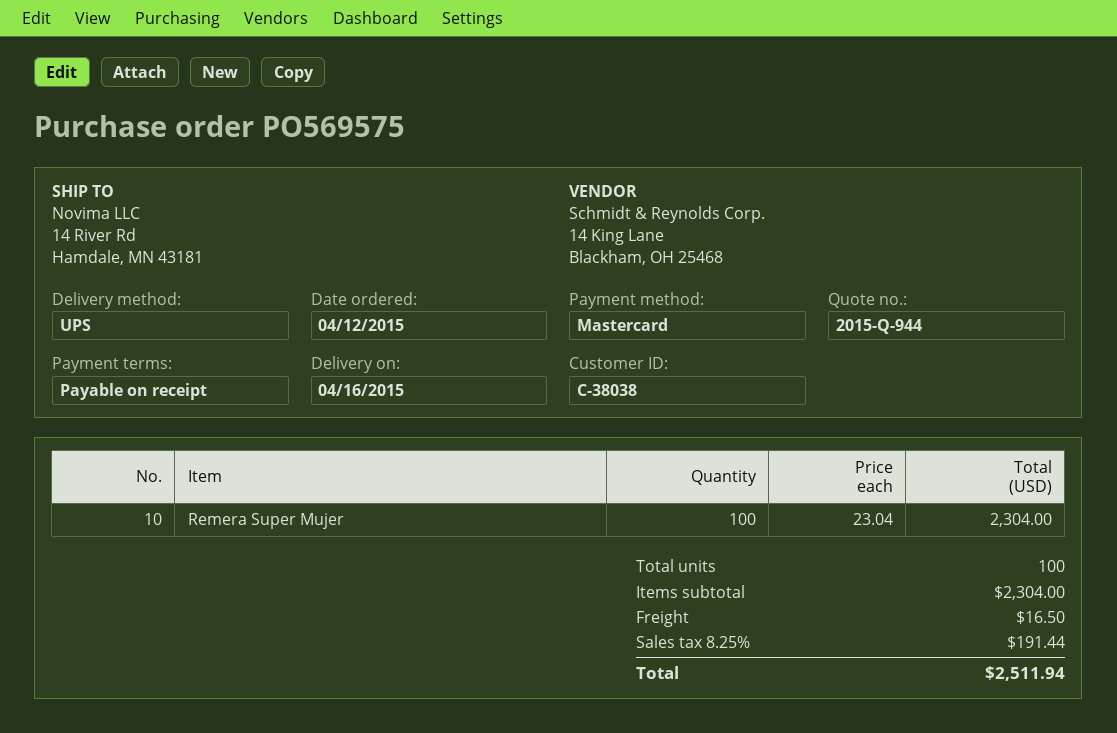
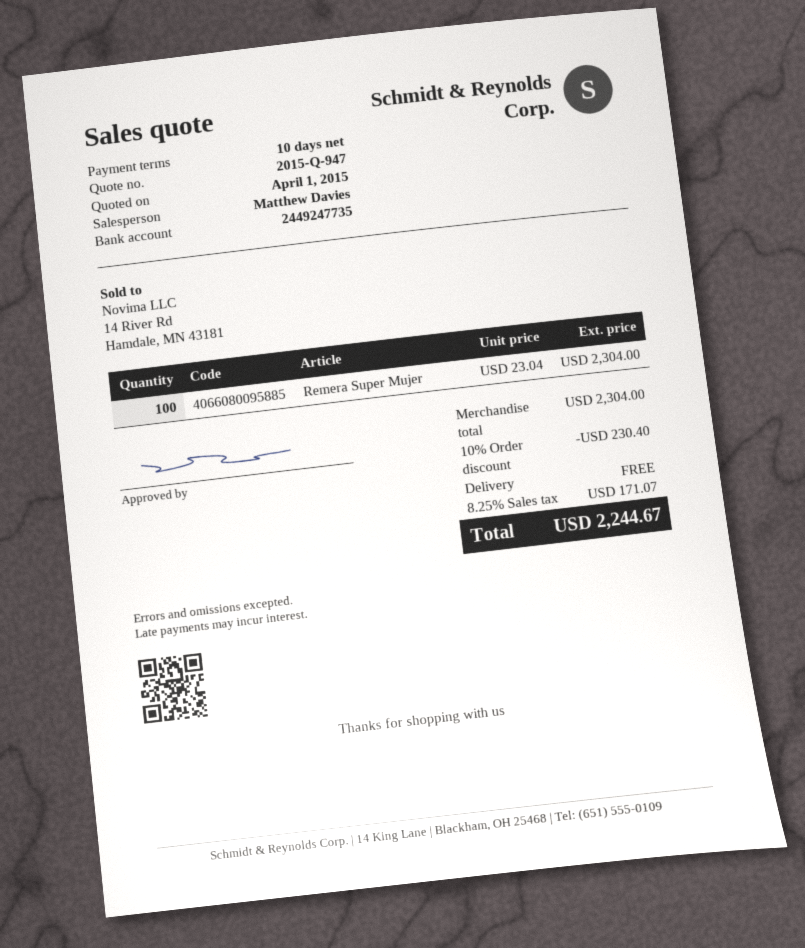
quote number: 2015-Q-944 -> 2015-Q-947
payment terms: on receipt -> 10 days
discount: none -> 10% = 230.40
shipping: 16.50 -> 0.00
tax: 8.25% = 191.44 -> 8.25% = 171.07
total: 2511.94 -> 2244.67

